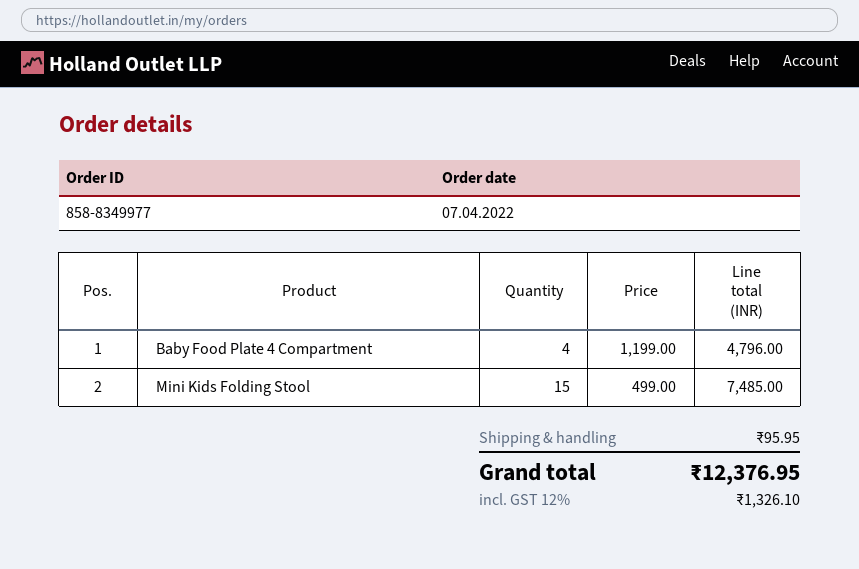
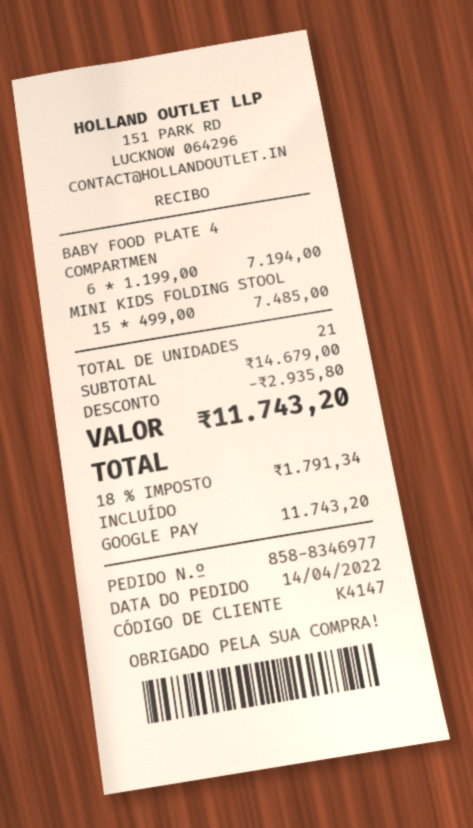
order number: 858-8349977 -> 858-8346977
order date: 2022-04-07 -> 2022-04-14
Baby Food Plate 4 Compartment: 4 x 1199.00 = 4796.00 -> 6 x 1199.00 = 7194.00
discount: none -> 2935.80
shipping: 95.95 -> none
tax: 12% = 1326.10 -> 18% = 1791.34
total: 12376.95 -> 11743.20

